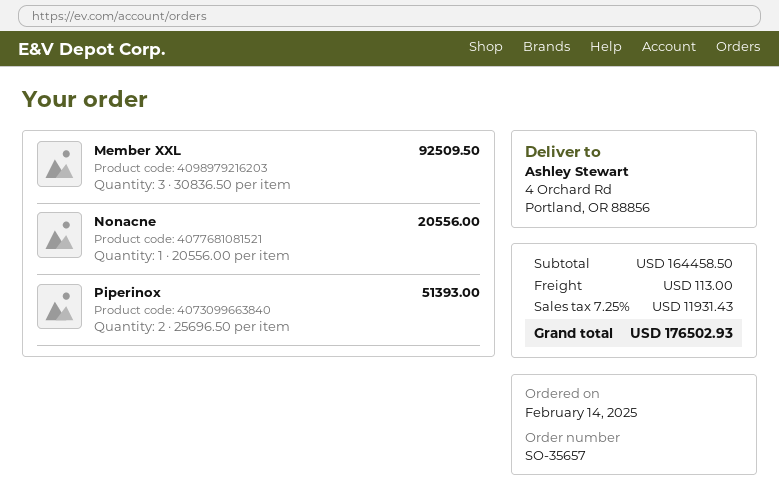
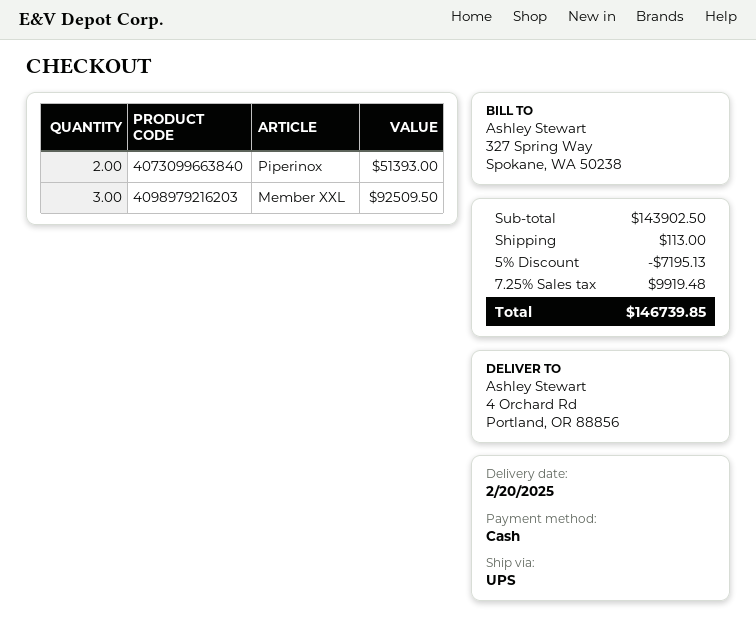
Nonacne: 1 for 20556.00 -> none
subtotal: 164458.50 -> 143902.50
discount: none -> 5% = 7195.13
tax: 7.25% = 11931.43 -> 7.25% = 9919.48
total: 176502.93 -> 146739.85

